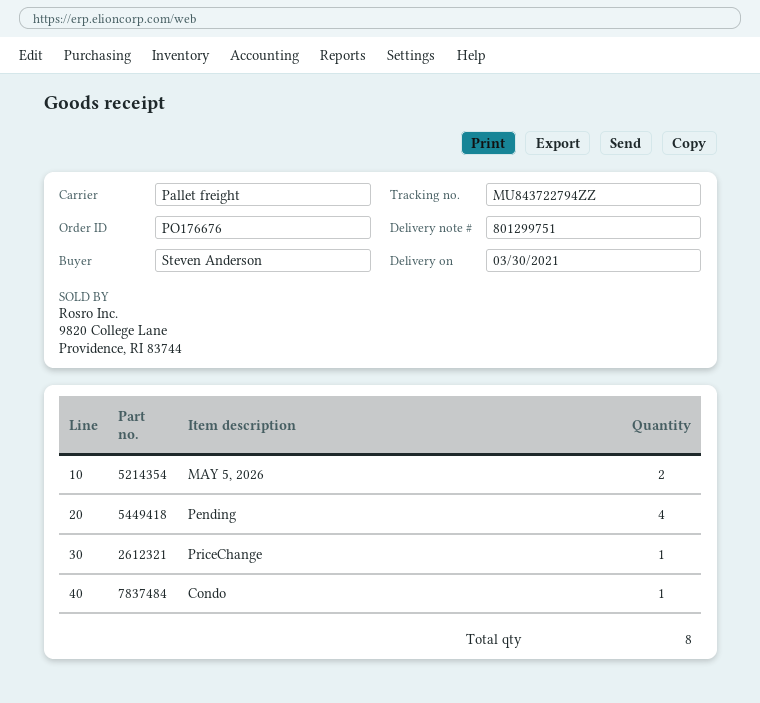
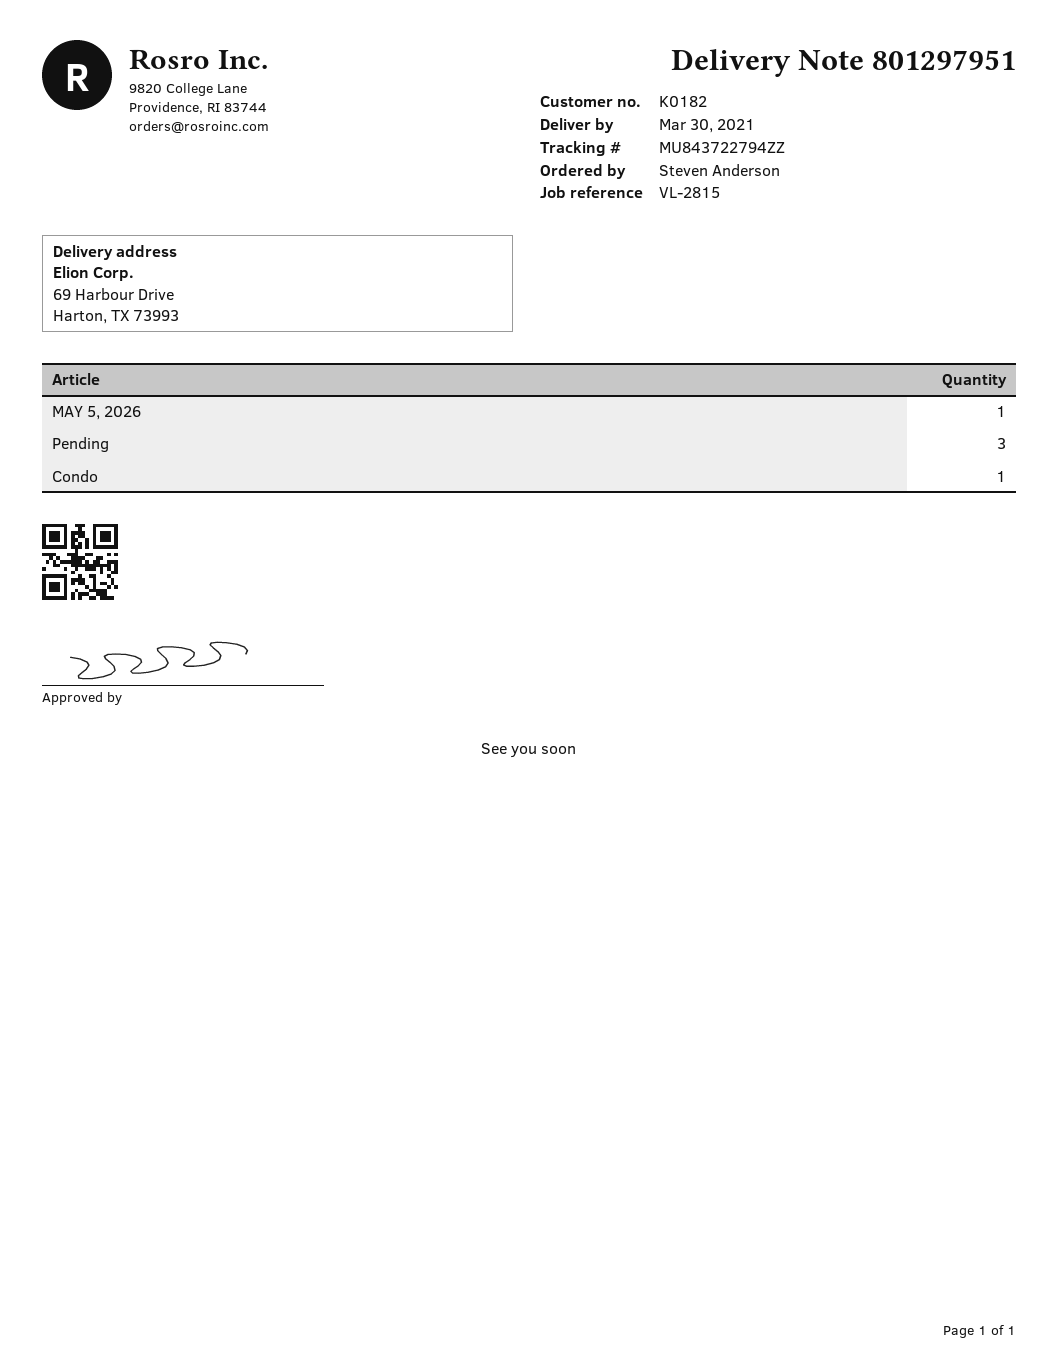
delivery note number: 801299751 -> 801297951
MAY 5, 2026: 2 -> 1
Pending: 4 -> 3
PriceChange: 1 -> none

